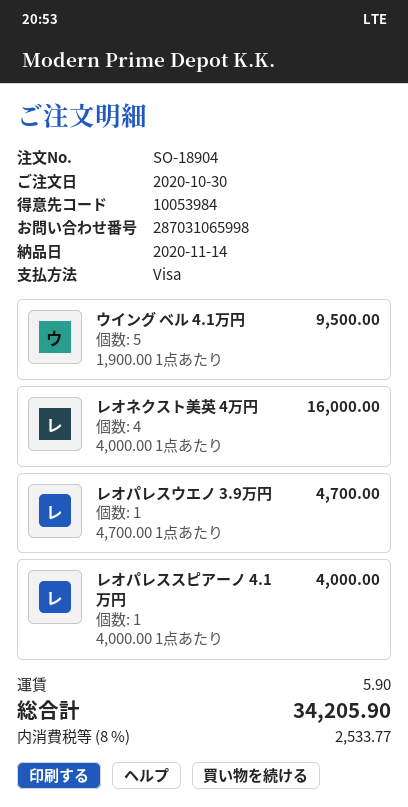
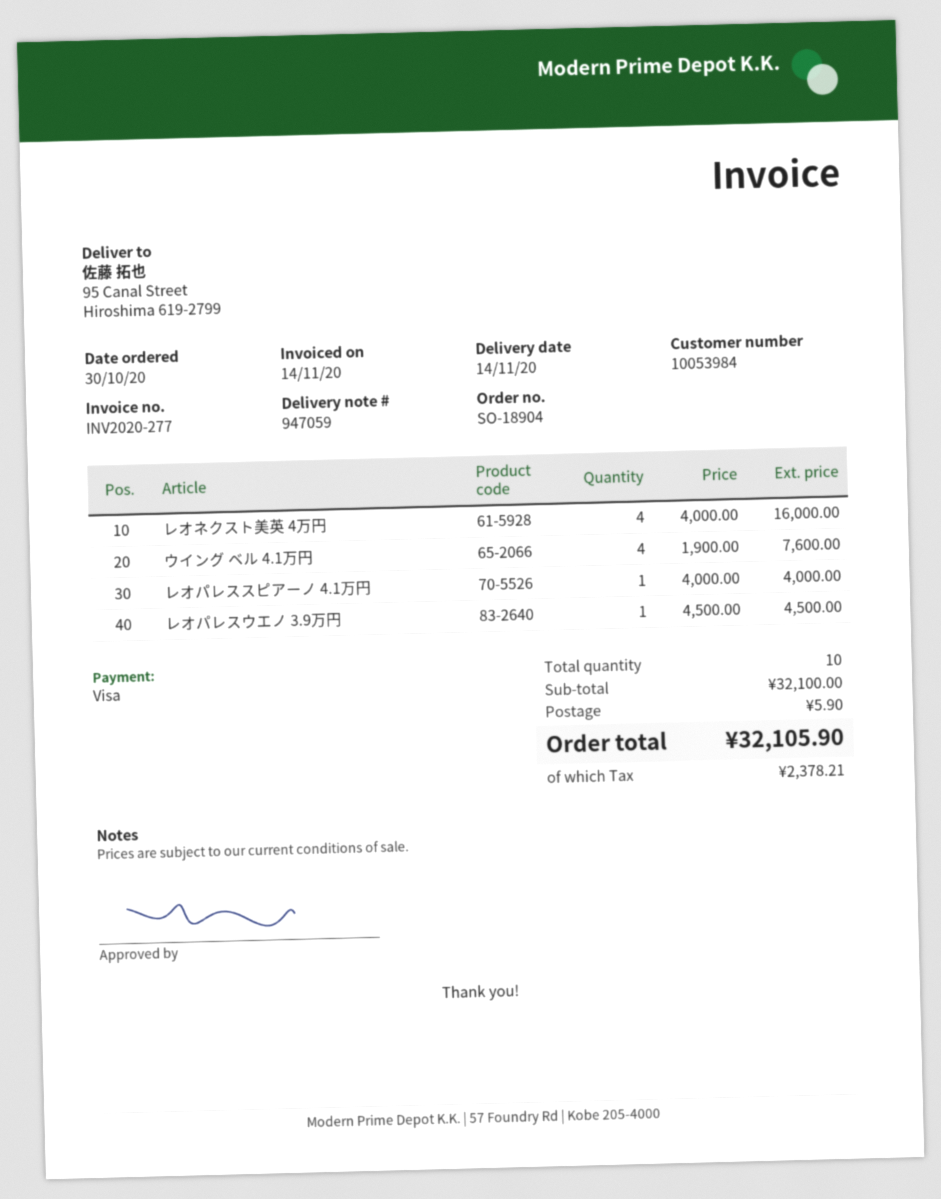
ウイング ベル 4.1万円: 5 x 1900.00 = 9500.00 -> 4 x 1900.00 = 7600.00
レオパレスウエノ 3.9万円: 1 x 4700.00 = 4700.00 -> 1 x 4500.00 = 4500.00
tax: 2533.77 -> 2378.21
total: 34205.90 -> 32105.90

